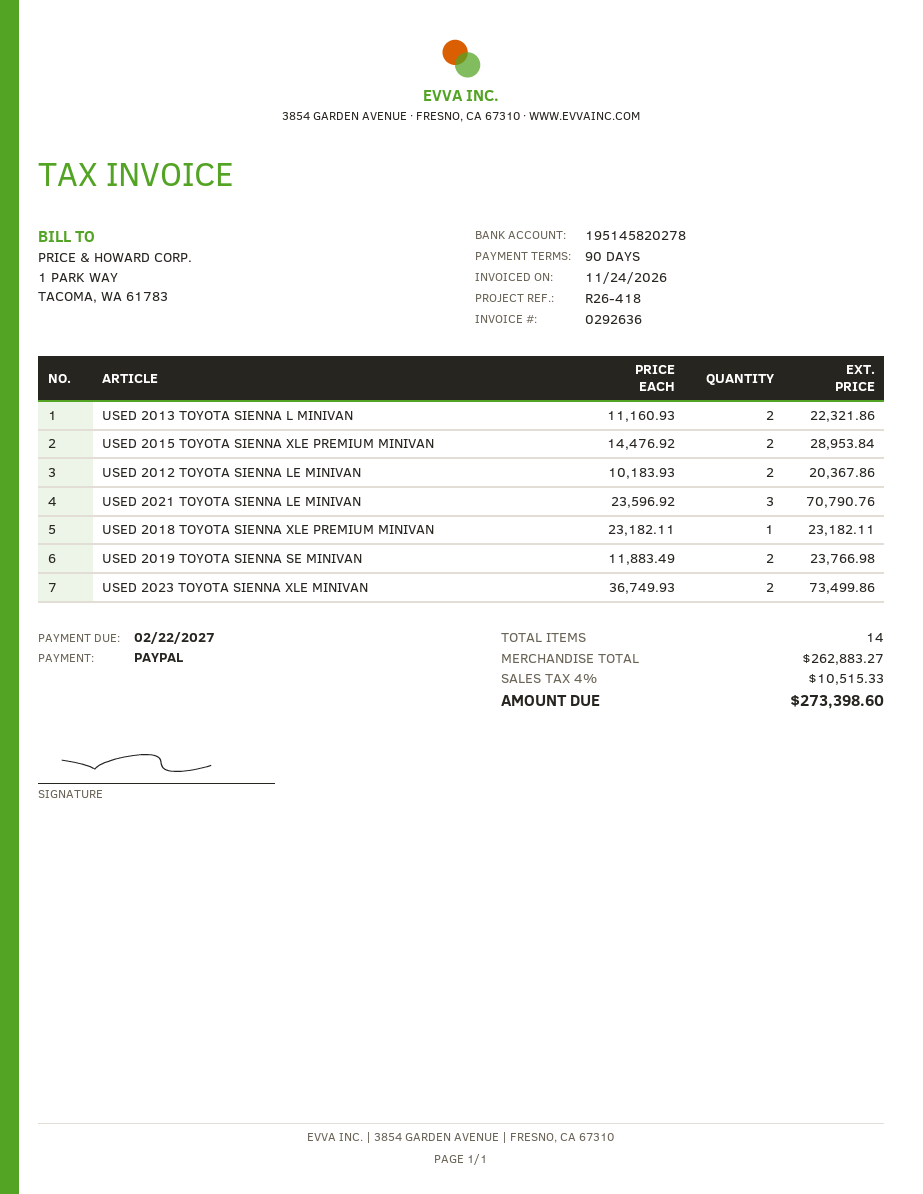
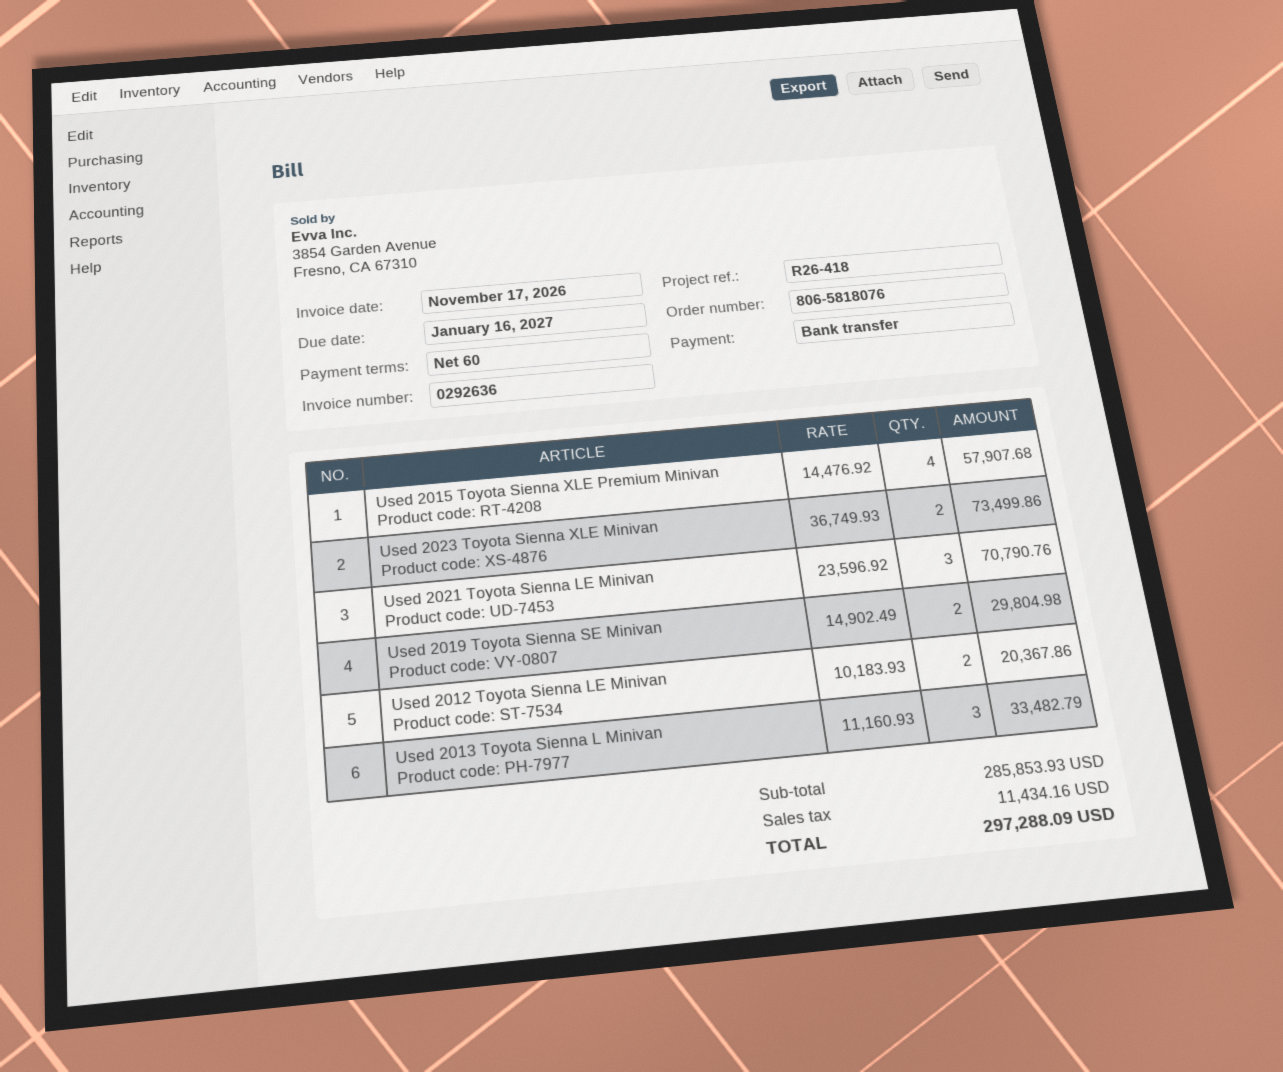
invoice date: 2026-11-24 -> 2026-11-17
payment terms: 90 days -> 60 days
due date: 2027-02-22 -> 2027-01-16
payment method: PayPal -> bank transfer
USED 2013 TOYOTA SIENNA L MINIVAN: 2 x 11160.93 = 22321.86 -> 3 x 11160.93 = 33482.79
USED 2015 TOYOTA SIENNA XLE PREMIUM MINIVAN: 2 x 14476.92 = 28953.84 -> 4 x 14476.92 = 57907.68
USED 2018 TOYOTA SIENNA XLE PREMIUM MINIVAN: 1 x 23182.11 = 23182.11 -> none
USED 2019 TOYOTA SIENNA SE MINIVAN: 2 x 11883.49 = 23766.98 -> 2 x 14902.49 = 29804.98
subtotal: 262883.27 -> 285853.93
tax: 10515.33 -> 11434.16
total: 273398.60 -> 297288.09

